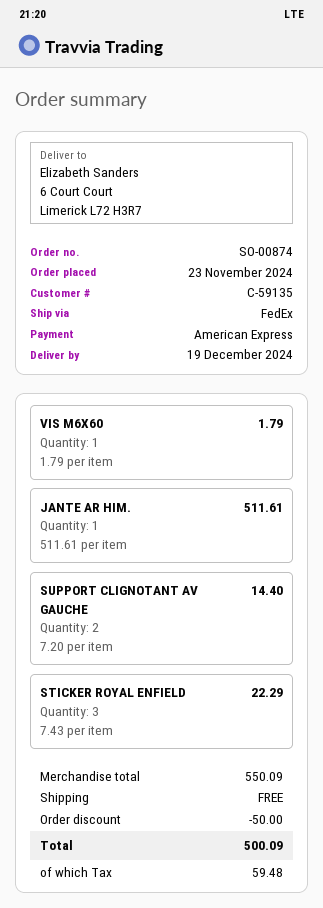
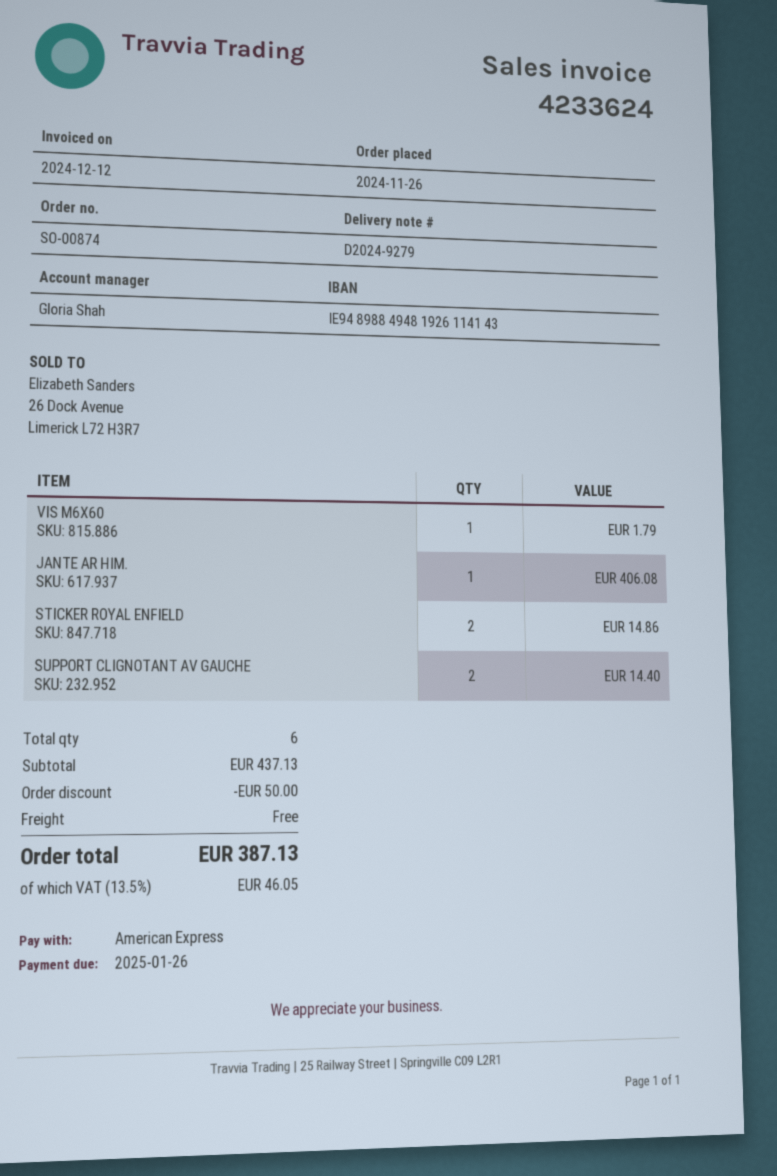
order date: 2024-11-23 -> 2024-11-26
JANTE AR HIM.: 1 for 511.61 -> 1 for 406.08
STICKER ROYAL ENFIELD: 3 for 22.29 -> 2 for 14.86
subtotal: 550.09 -> 437.13
tax: 59.48 -> 46.05
total: 500.09 -> 387.13

